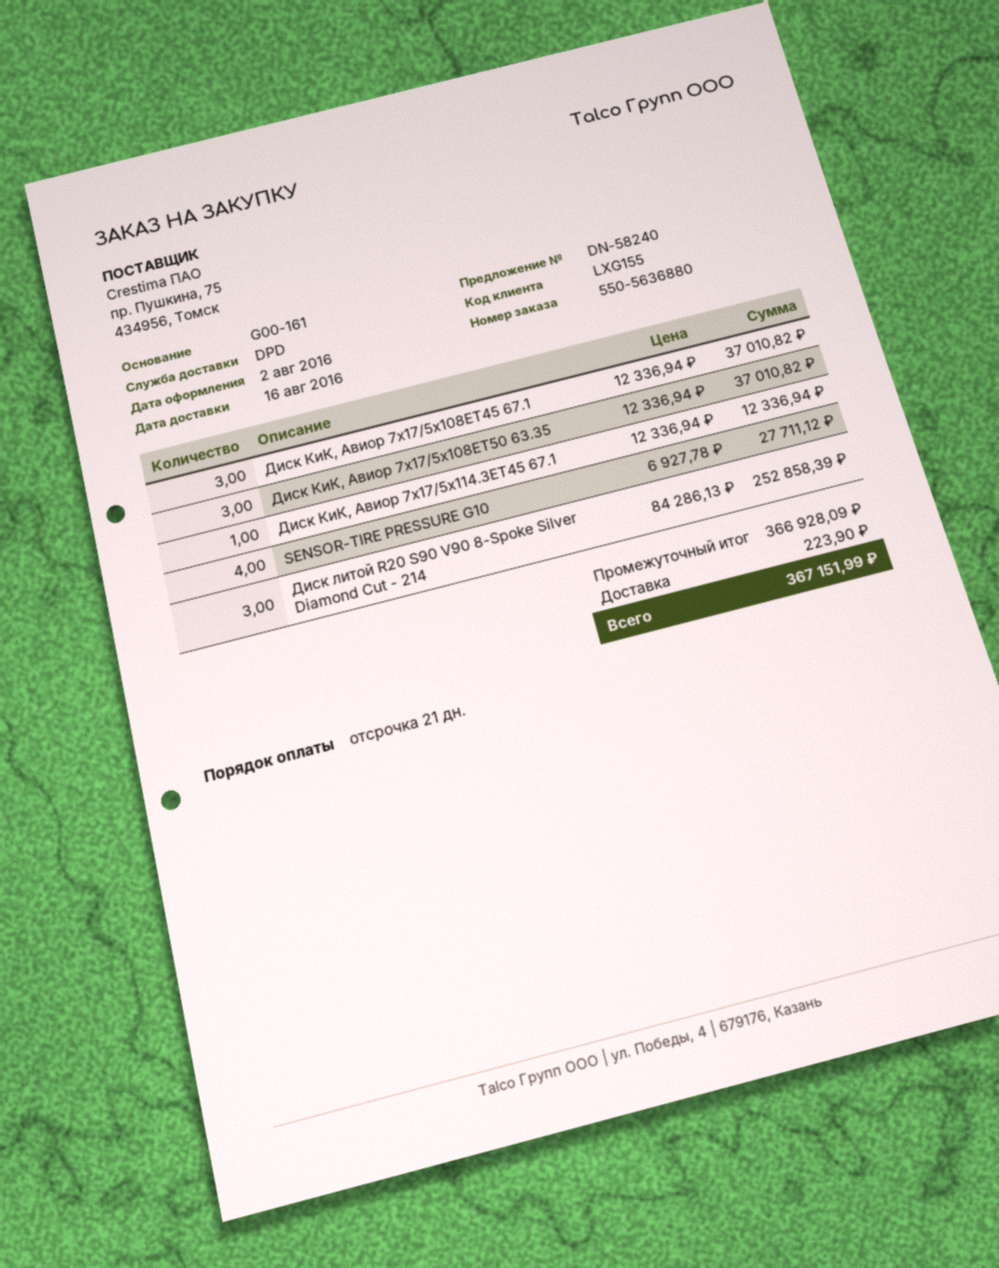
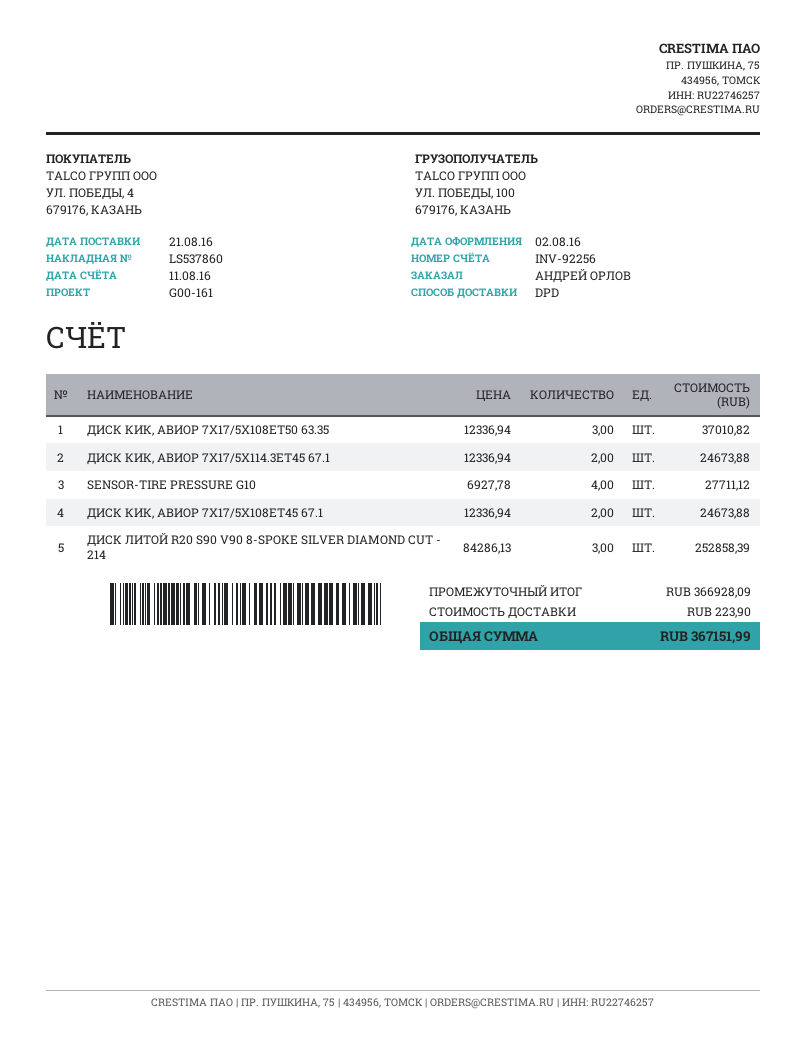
delivery date: 2016-08-16 -> 2016-08-21
Диск КиК, Авиор 7x17/5x108ET45 67.1: 3 x 12336.94 = 37010.82 -> 2 x 12336.94 = 24673.88
Диск КиК, Авиор 7x17/5x114.3ET45 67.1: 1 x 12336.94 = 12336.94 -> 2 x 12336.94 = 24673.88

